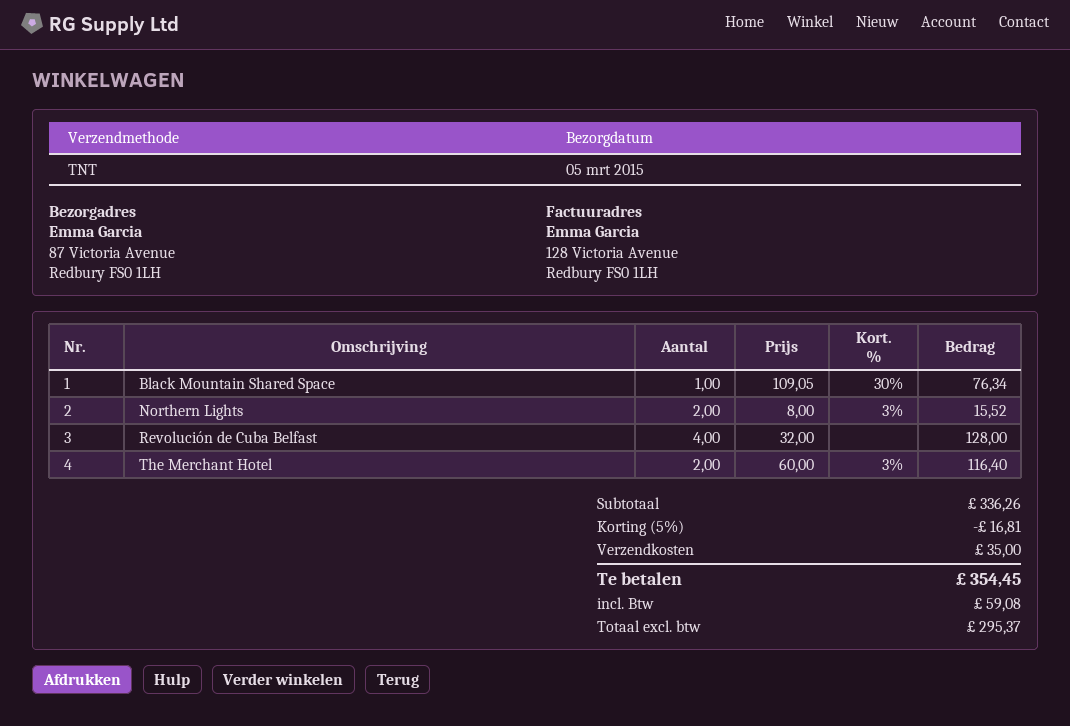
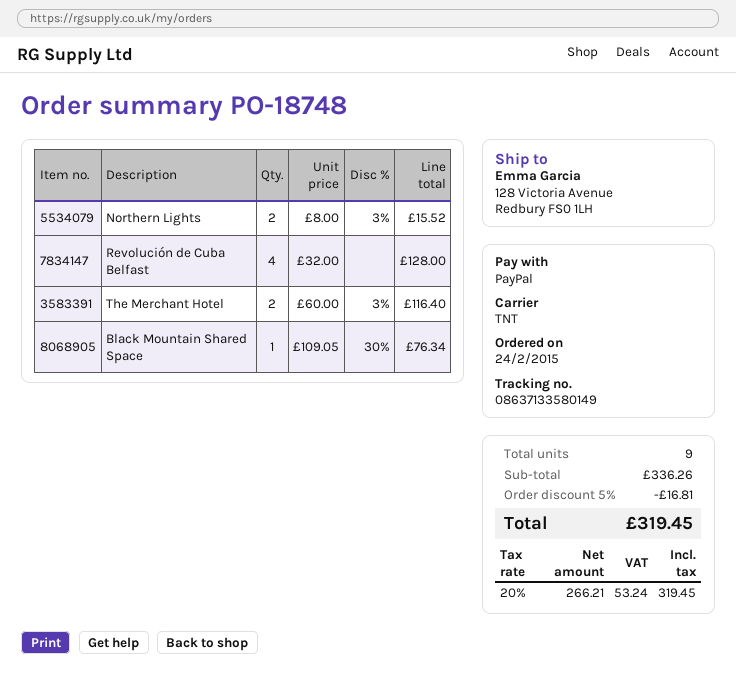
ship to: 87 Victoria Avenue, Redbury FS0 1LH -> 128 Victoria Avenue, Redbury FS0 1LH
shipping: 35.00 -> none
net: 295.37 -> 266.21
tax: 59.08 -> 53.24
total: 354.45 -> 319.45

